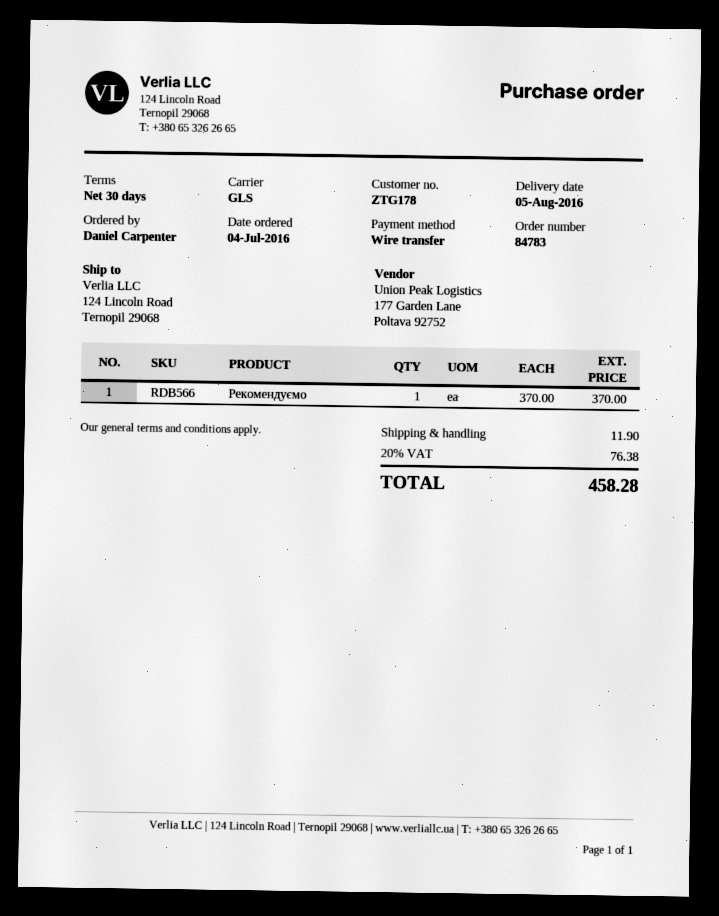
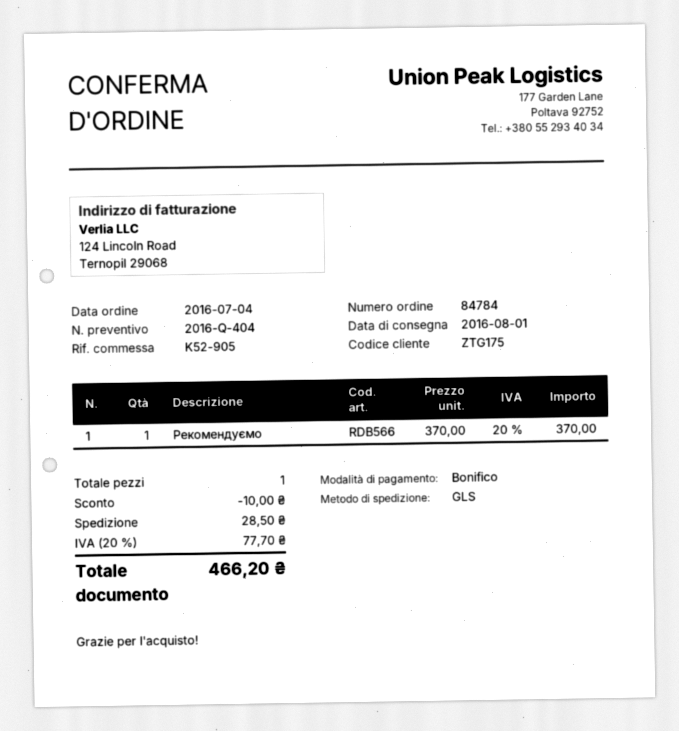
order number: 84783 -> 84784
delivery date: 2016-08-05 -> 2016-08-01
customer number: ZTG178 -> ZTG175
discount: none -> 10.00
shipping: 11.90 -> 28.50
tax: 20% = 76.38 -> 20% = 77.70
total: 458.28 -> 466.20

